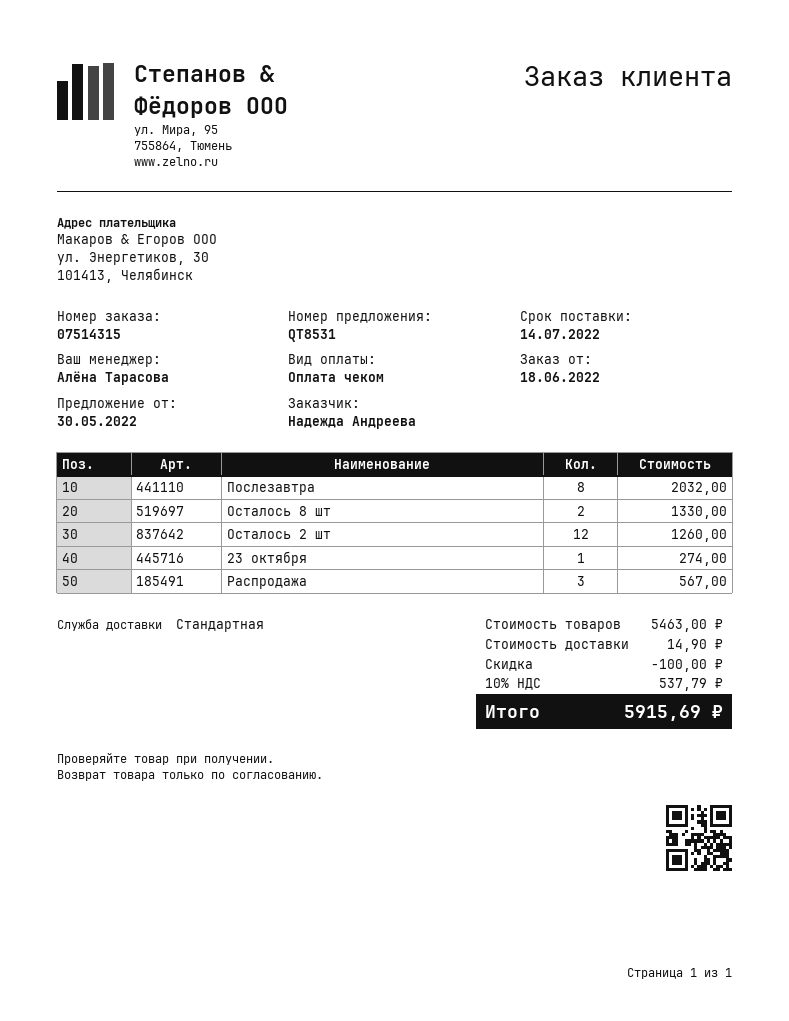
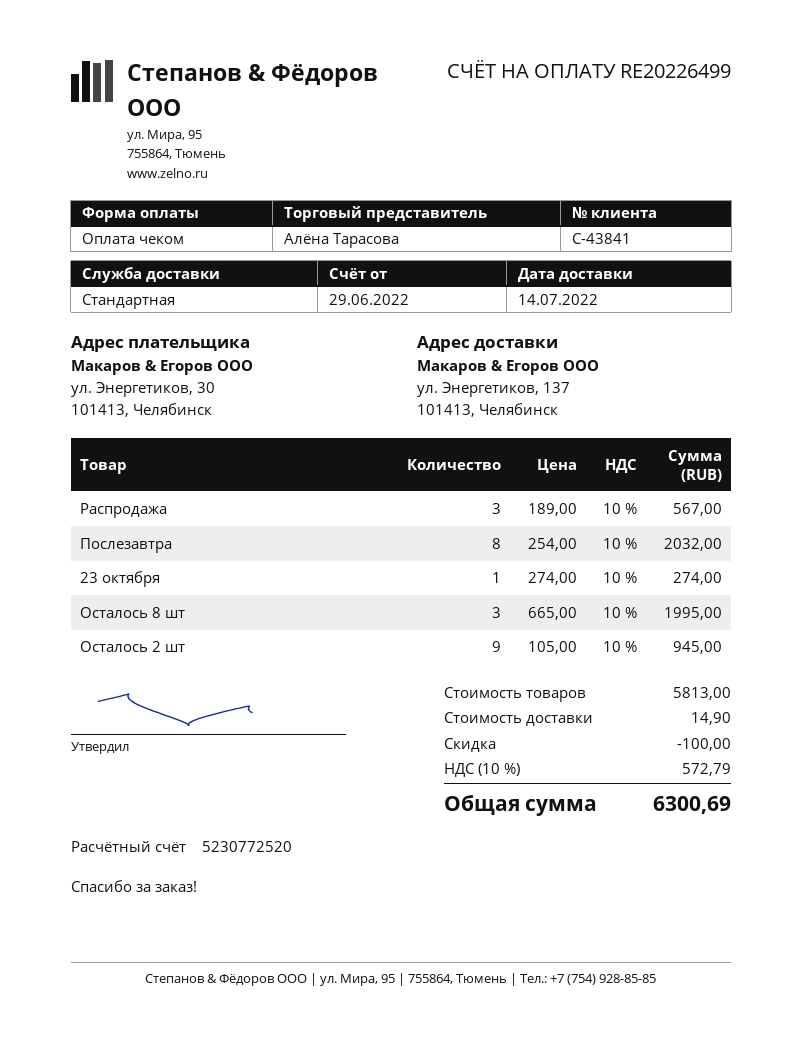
Осталось 8 шт: 2 for 1330.00 -> 3 for 1995.00
Осталось 2 шт: 12 for 1260.00 -> 9 for 945.00
subtotal: 5463.00 -> 5813.00
tax: 10% = 537.79 -> 10% = 572.79
total: 5915.69 -> 6300.69

